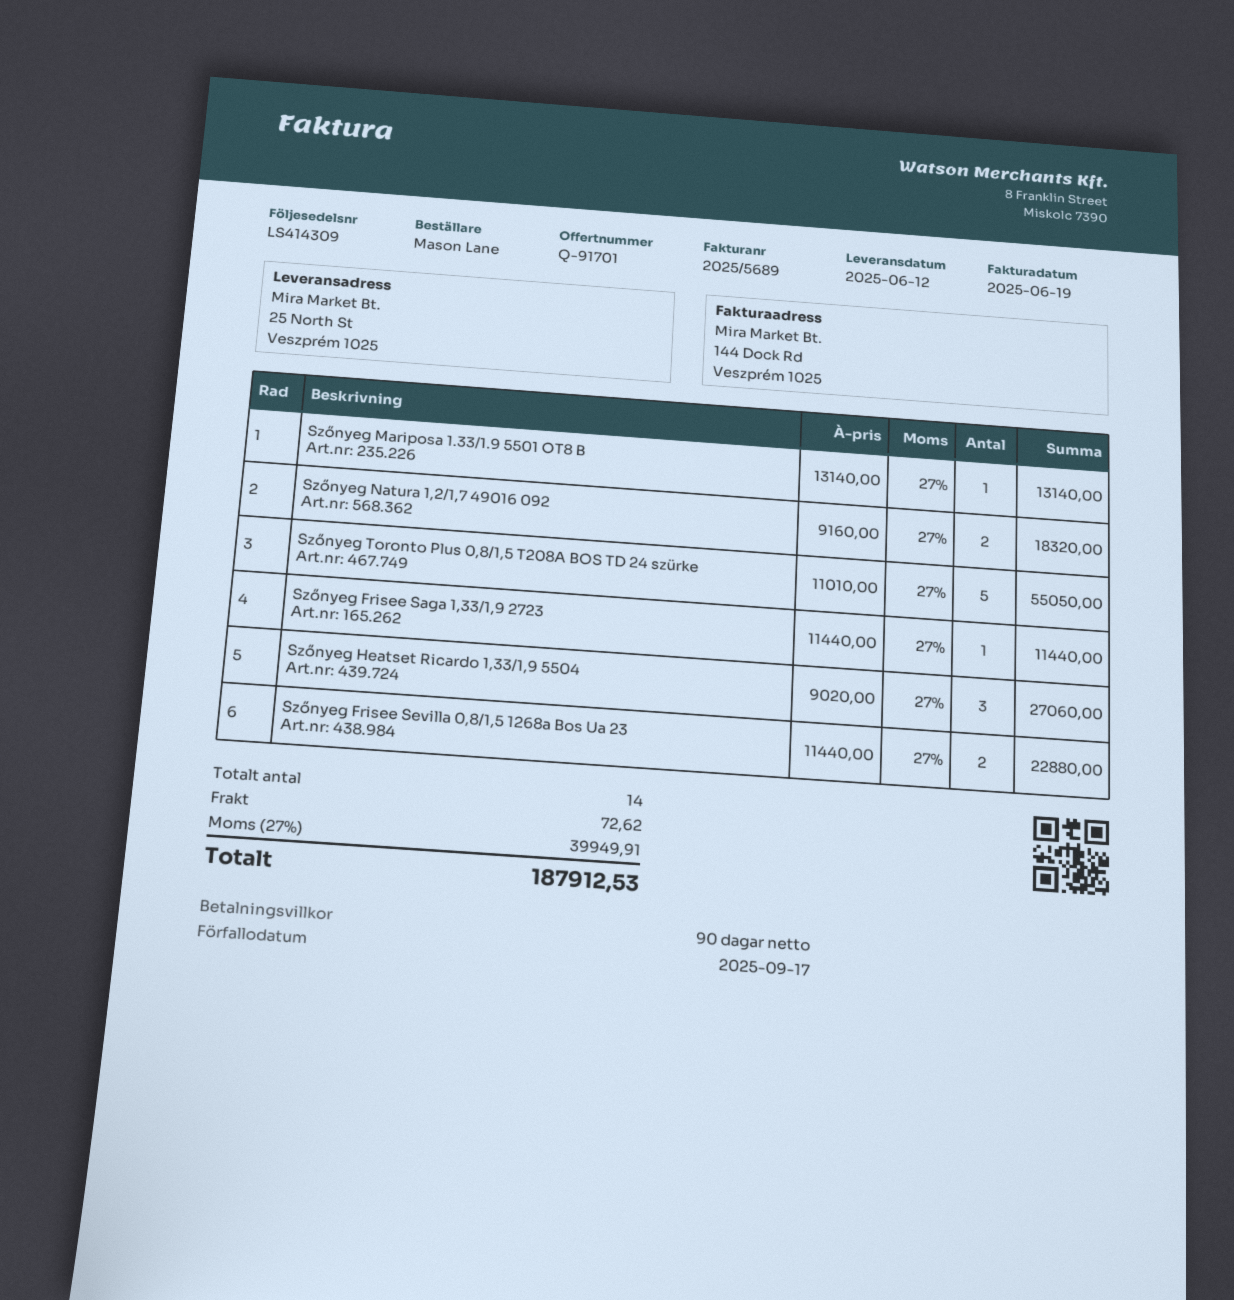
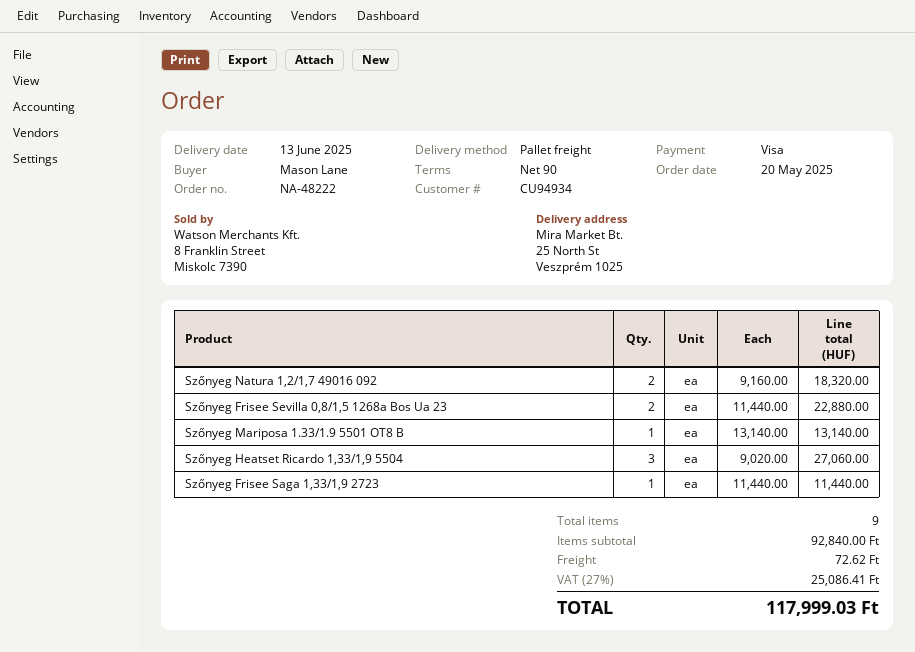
delivery date: 2025-06-12 -> 2025-06-13
Szőnyeg Toronto Plus 0,8/1,5 T208A BOS TD 24 szürke: 5 x 11010.00 = 55050.00 -> none
total quantity: 14 -> 9
tax: 27% = 39949.91 -> 27% = 25086.41
total: 187912.53 -> 117999.03

